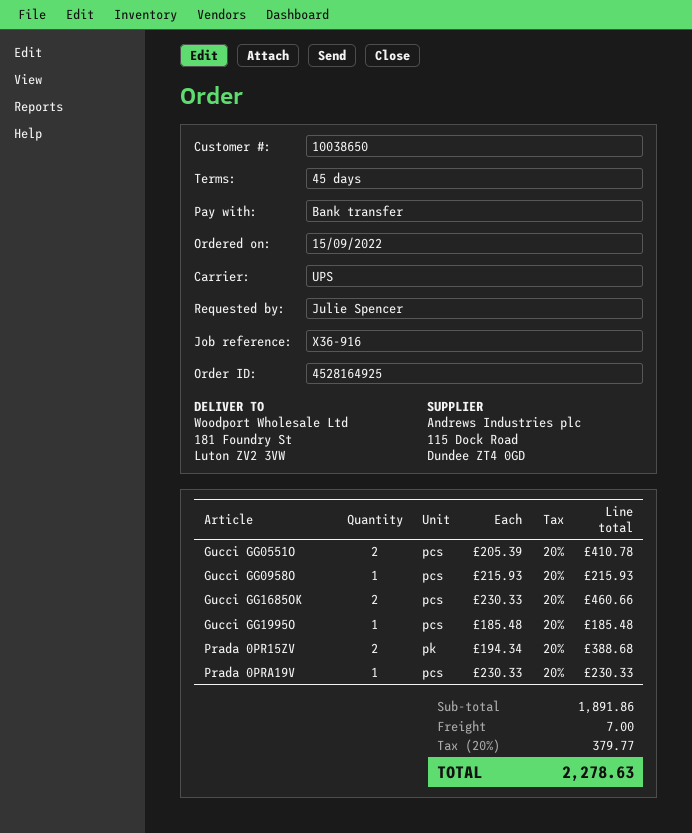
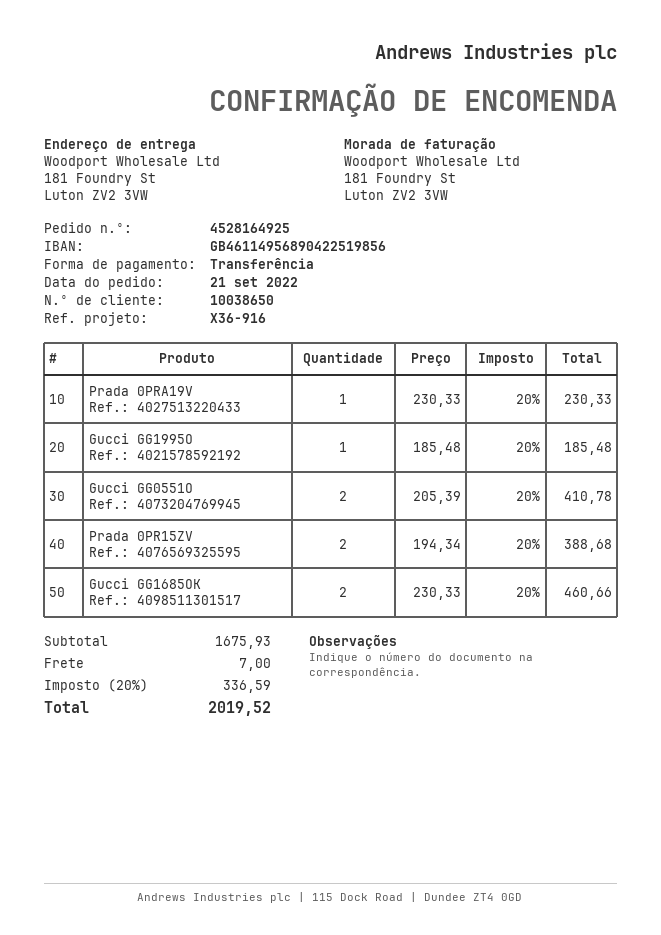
order date: 2022-09-15 -> 2022-09-21
Gucci GG0958O: 1 x 215.93 = 215.93 -> none
subtotal: 1891.86 -> 1675.93
tax: 20% = 379.77 -> 20% = 336.59
total: 2278.63 -> 2019.52

